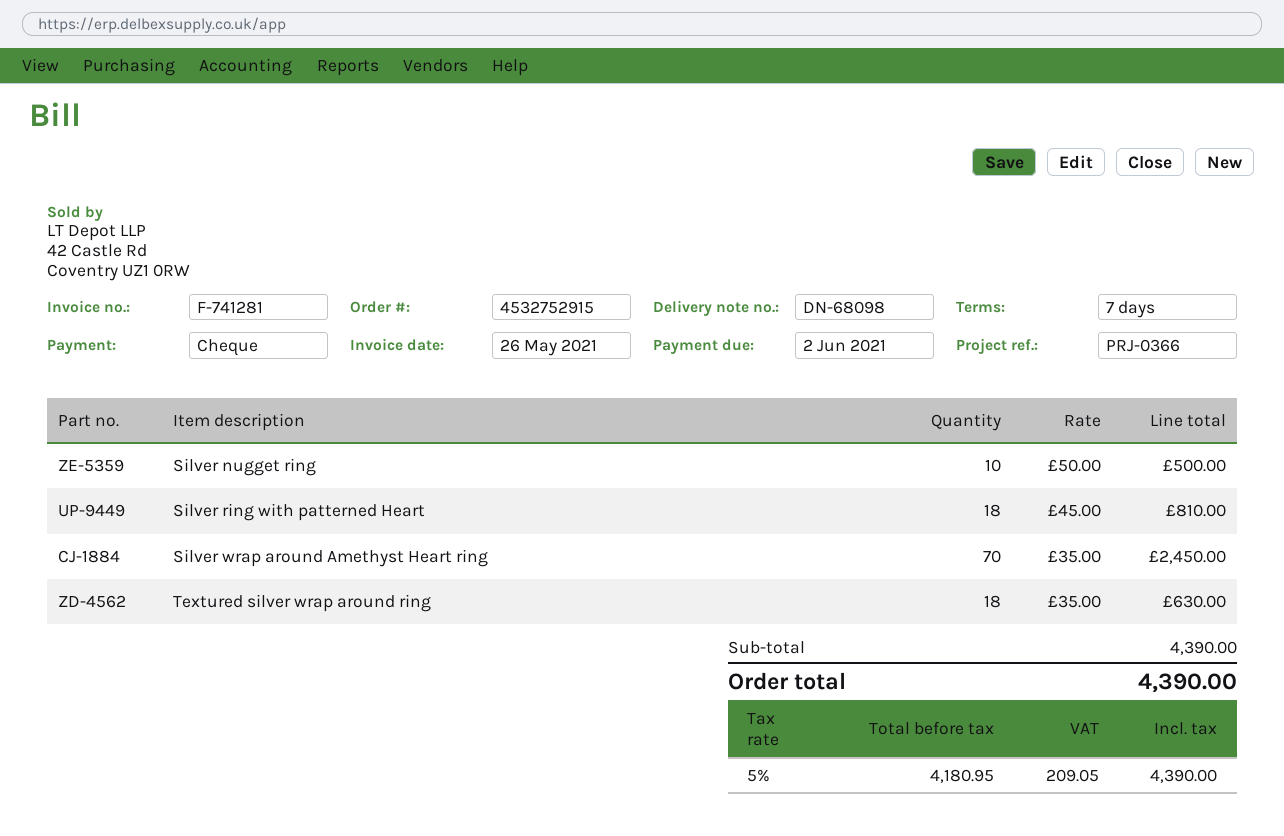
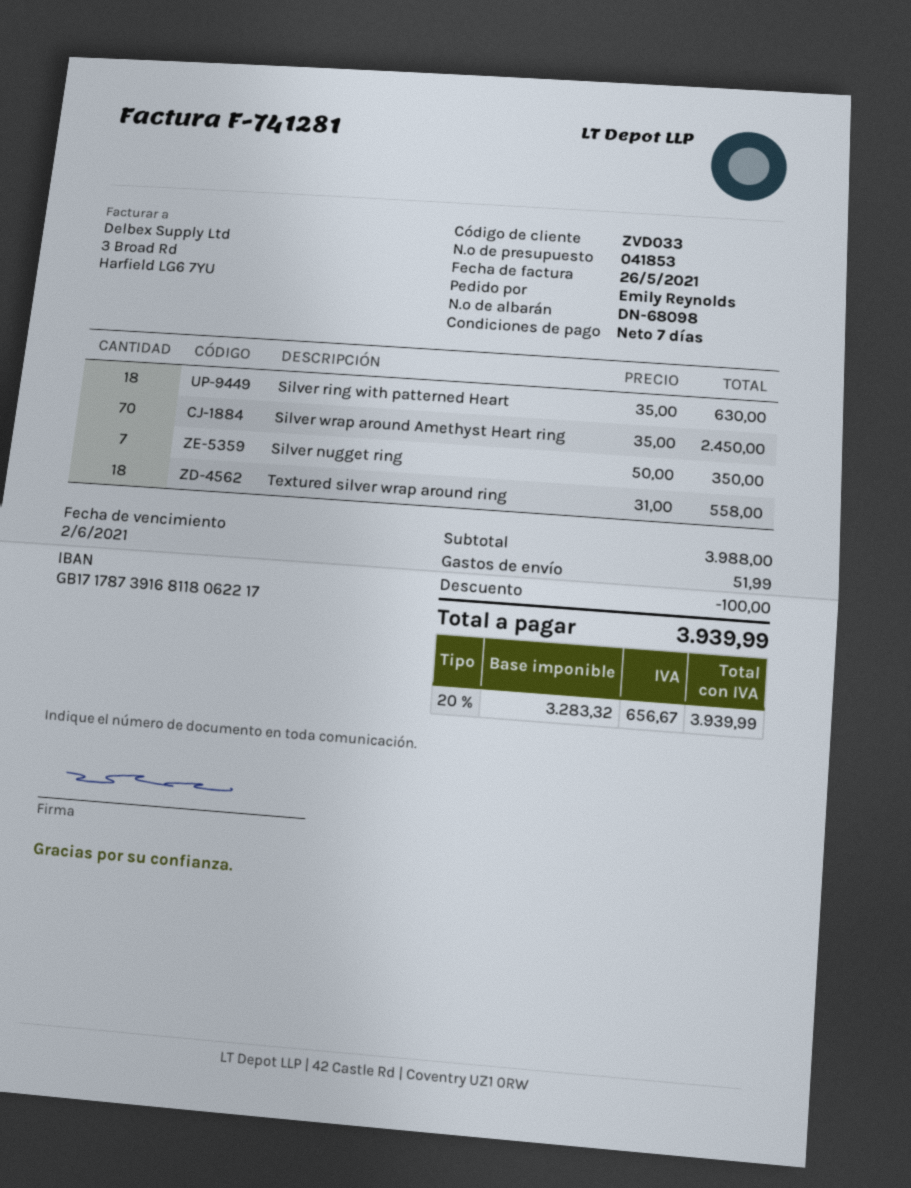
Silver nugget ring: 10 x 50.00 = 500.00 -> 7 x 50.00 = 350.00
Silver ring with patterned Heart: 18 x 45.00 = 810.00 -> 18 x 35.00 = 630.00
Textured silver wrap around ring: 18 x 35.00 = 630.00 -> 18 x 31.00 = 558.00
subtotal: 4390.00 -> 3988.00
discount: none -> 100.00
shipping: none -> 51.99
net: 4180.95 -> 3283.32
tax: 5% = 209.05 -> 20% = 656.67
total: 4390.00 -> 3939.99

